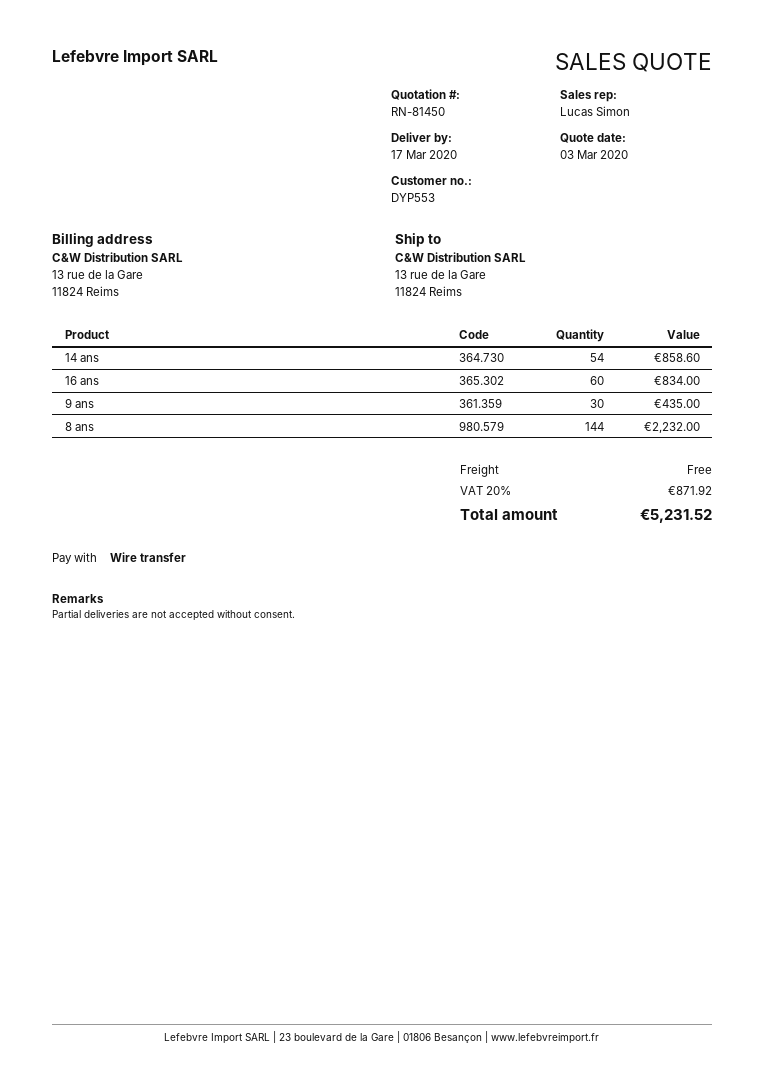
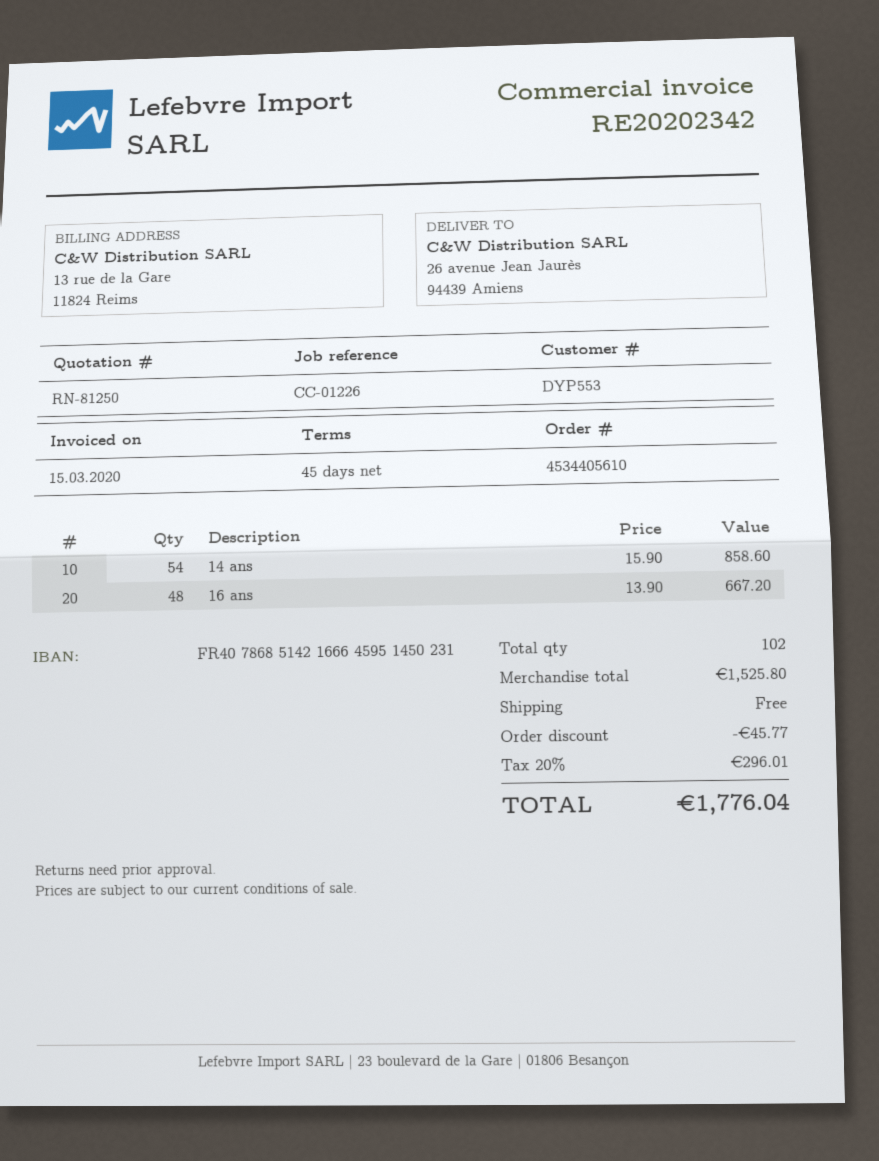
quote number: RN-81450 -> RN-81250
ship to: 13 rue de la Gare, 11824 Reims -> 26 avenue Jean Jaurès, 94439 Amiens
16 ans: 60 for 834.00 -> 48 for 667.20
9 ans: 30 for 435.00 -> none
8 ans: 144 for 2232.00 -> none
discount: none -> 45.77
tax: 20% = 871.92 -> 20% = 296.01
total: 5231.52 -> 1776.04

